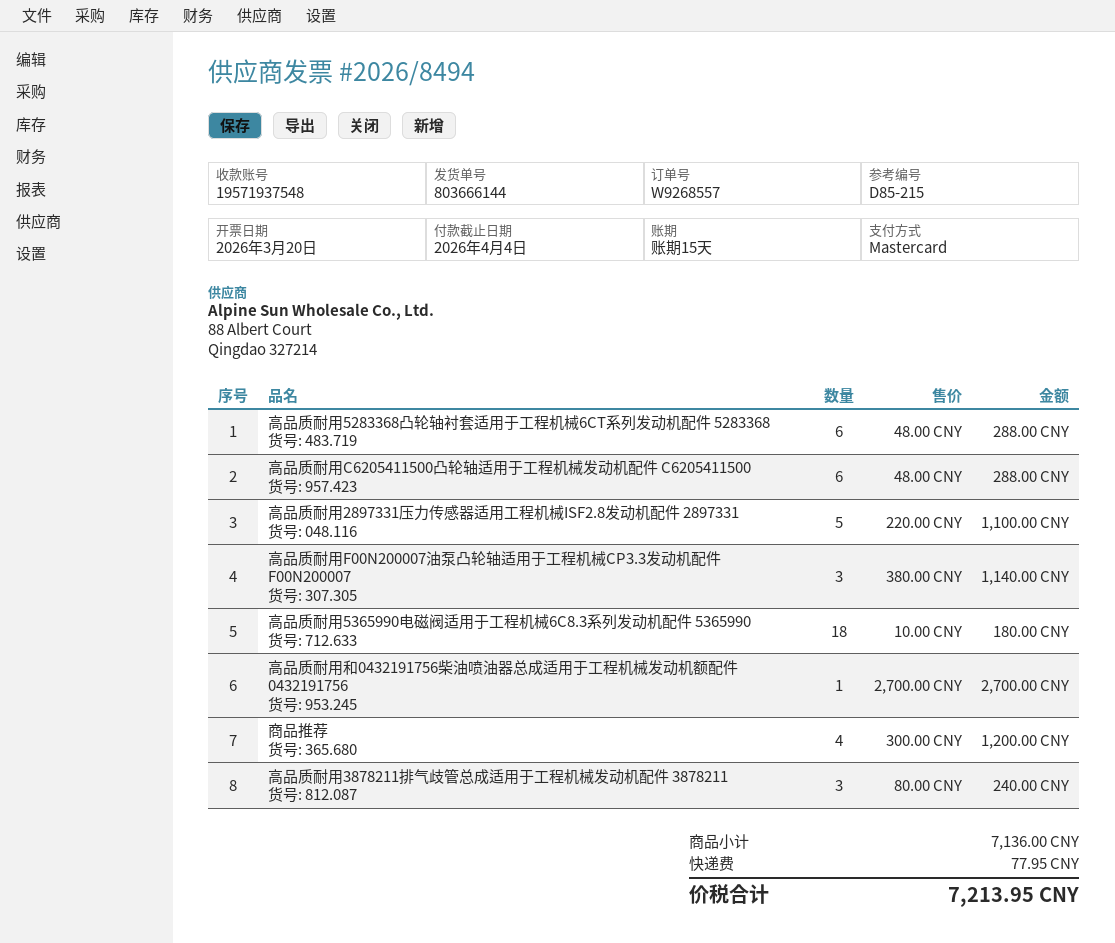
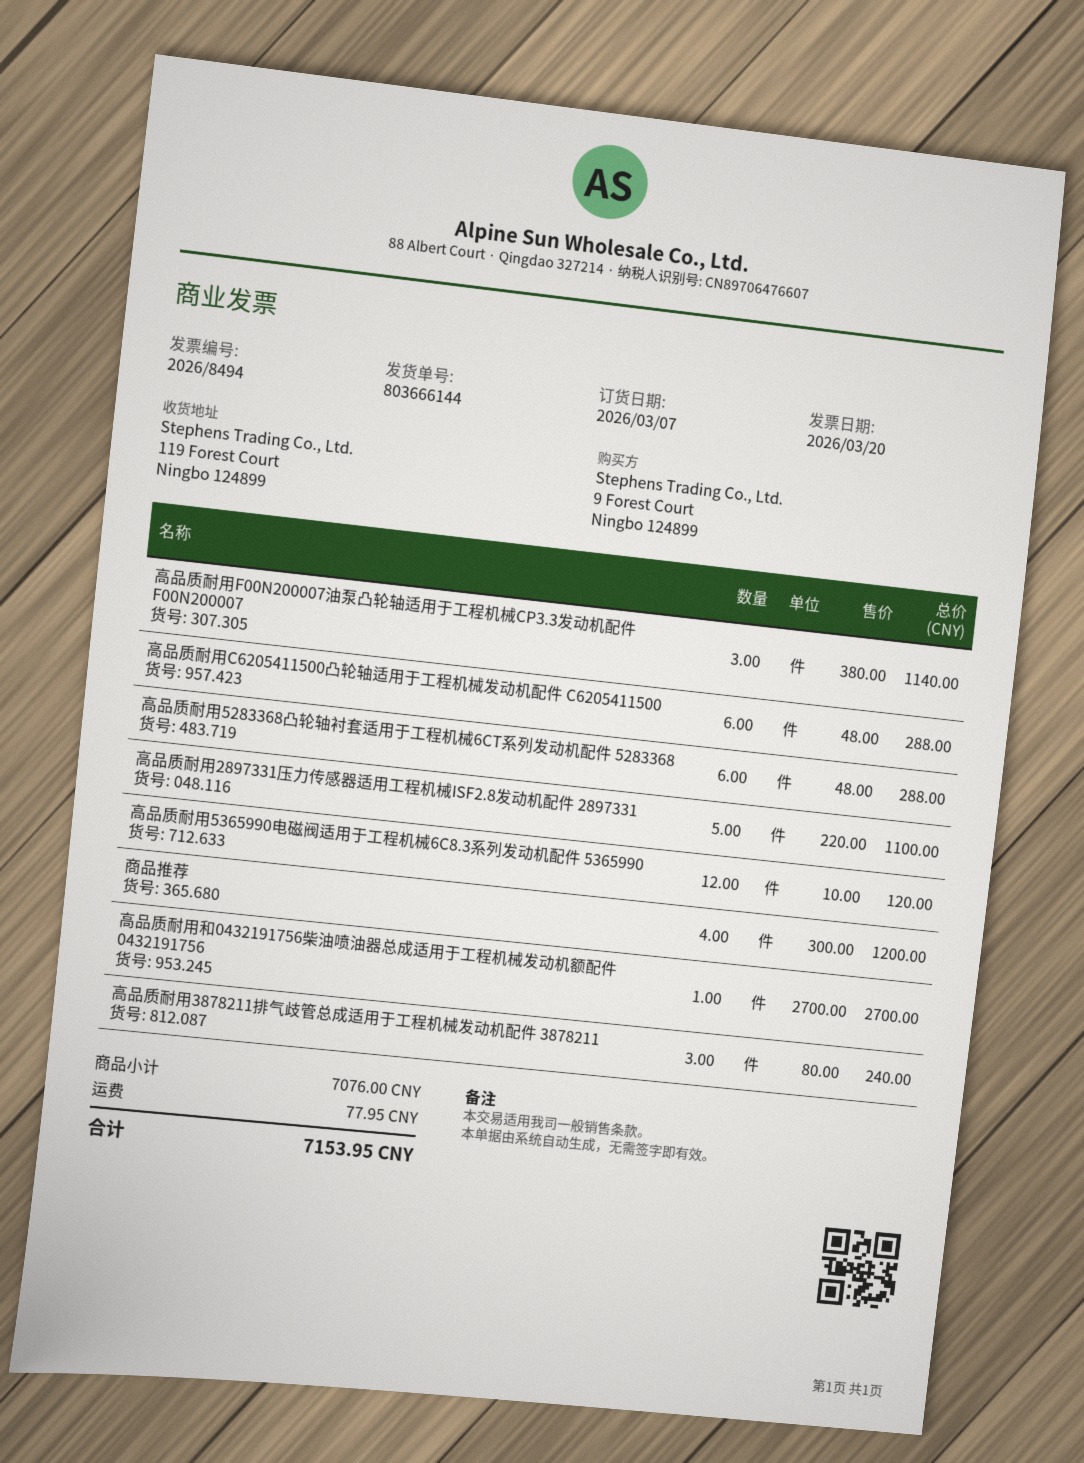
高品质耐用5365990电磁阀适用于工程机械6C8.3系列发动机配件 5365990: 18 x 10.00 = 180.00 -> 12 x 10.00 = 120.00
subtotal: 7136.00 -> 7076.00
total: 7213.95 -> 7153.95

